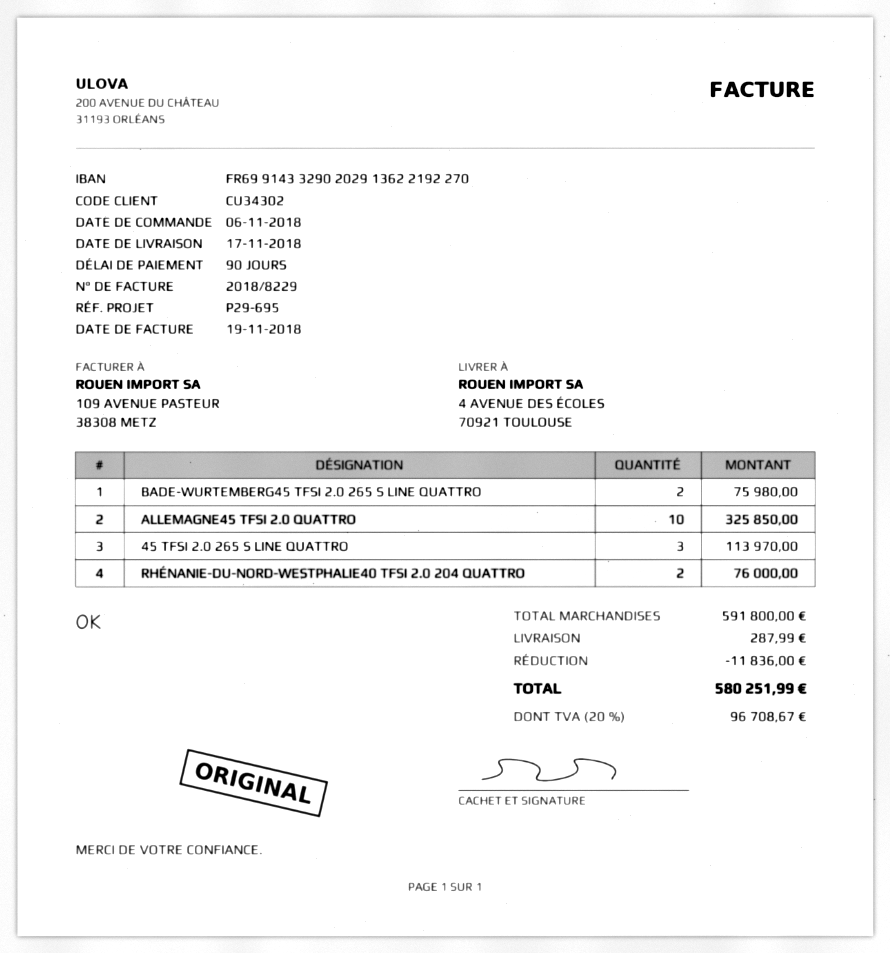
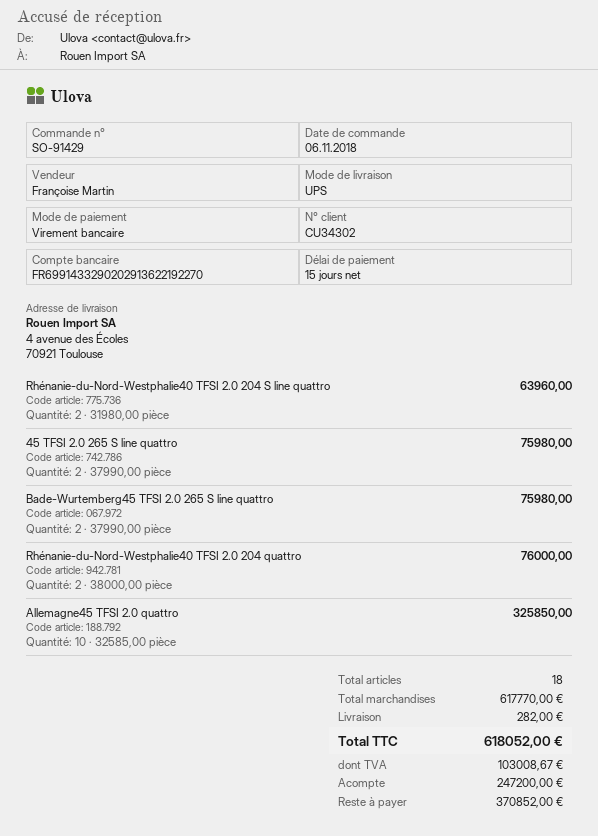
payment terms: 90 days -> 15 days
45 TFSI 2.0 265 S LINE QUATTRO: 3 for 113970.00 -> 2 for 75980.00
Rhénanie-du-Nord-Westphalie40 TFSI 2.0 204 S line quattro: none -> 2 for 63960.00
subtotal: 591800.00 -> 617770.00
discount: 11836.00 -> none
shipping: 287.99 -> 282.00
tax: 96708.67 -> 103008.67
total: 580251.99 -> 618052.00

